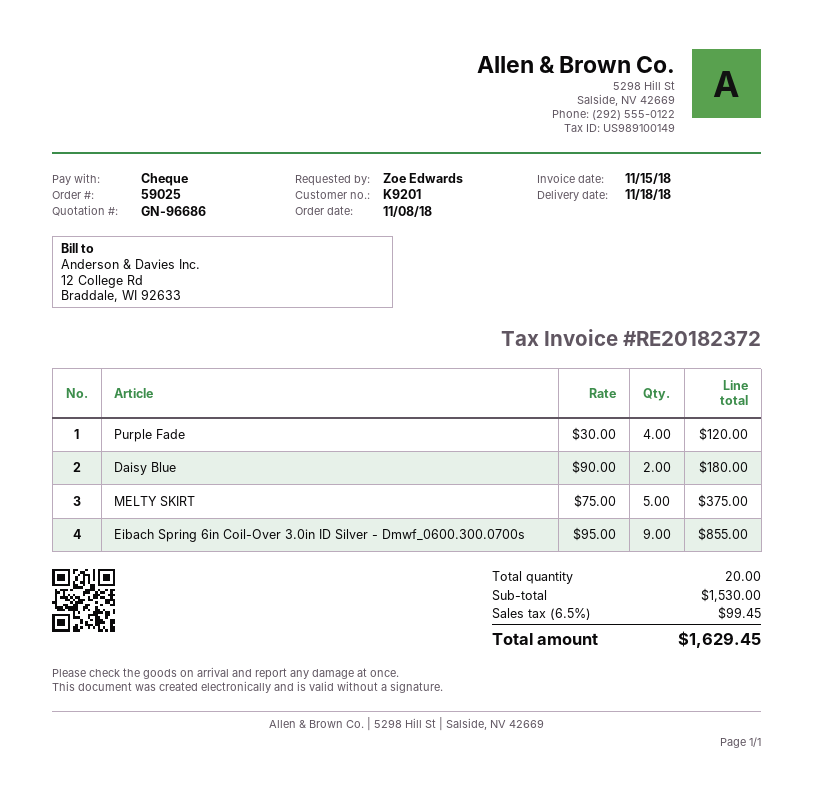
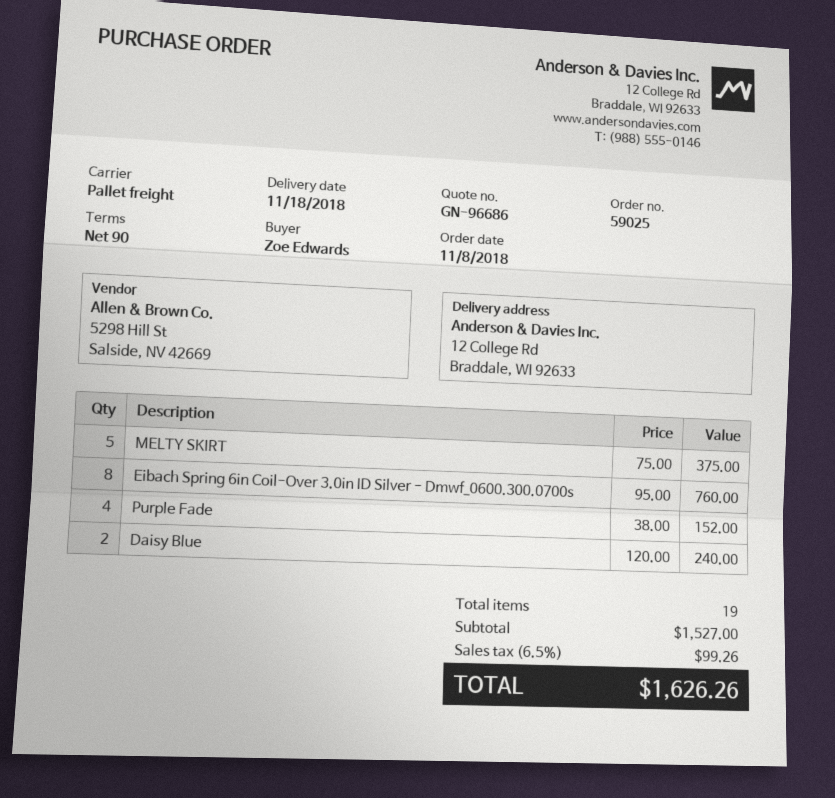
Purple Fade: 4 x 30.00 = 120.00 -> 4 x 38.00 = 152.00
Daisy Blue: 2 x 90.00 = 180.00 -> 2 x 120.00 = 240.00
Eibach Spring 6in Coil-Over 3.0in ID Silver - Dmwf_0600.300.0700s: 9 x 95.00 = 855.00 -> 8 x 95.00 = 760.00
total quantity: 20 -> 19
subtotal: 1530.00 -> 1527.00
tax: 6.5% = 99.45 -> 6.5% = 99.26
total: 1629.45 -> 1626.26

